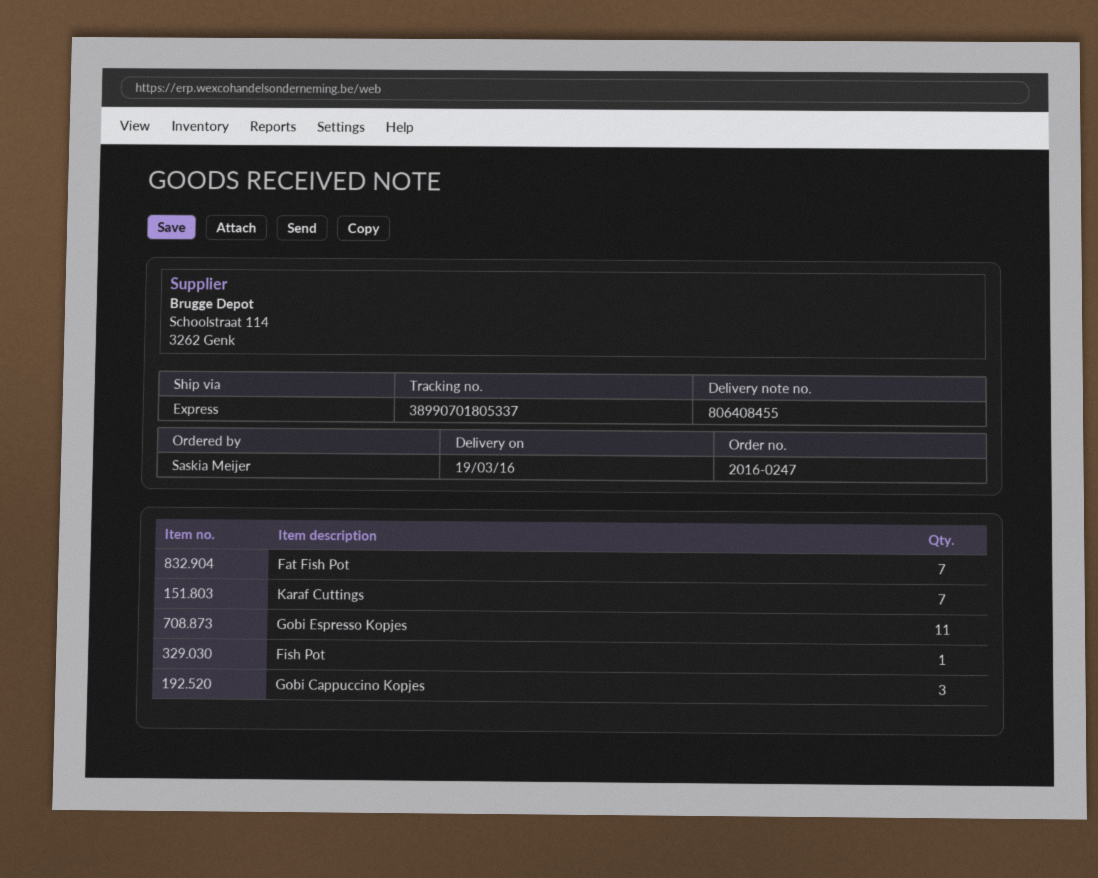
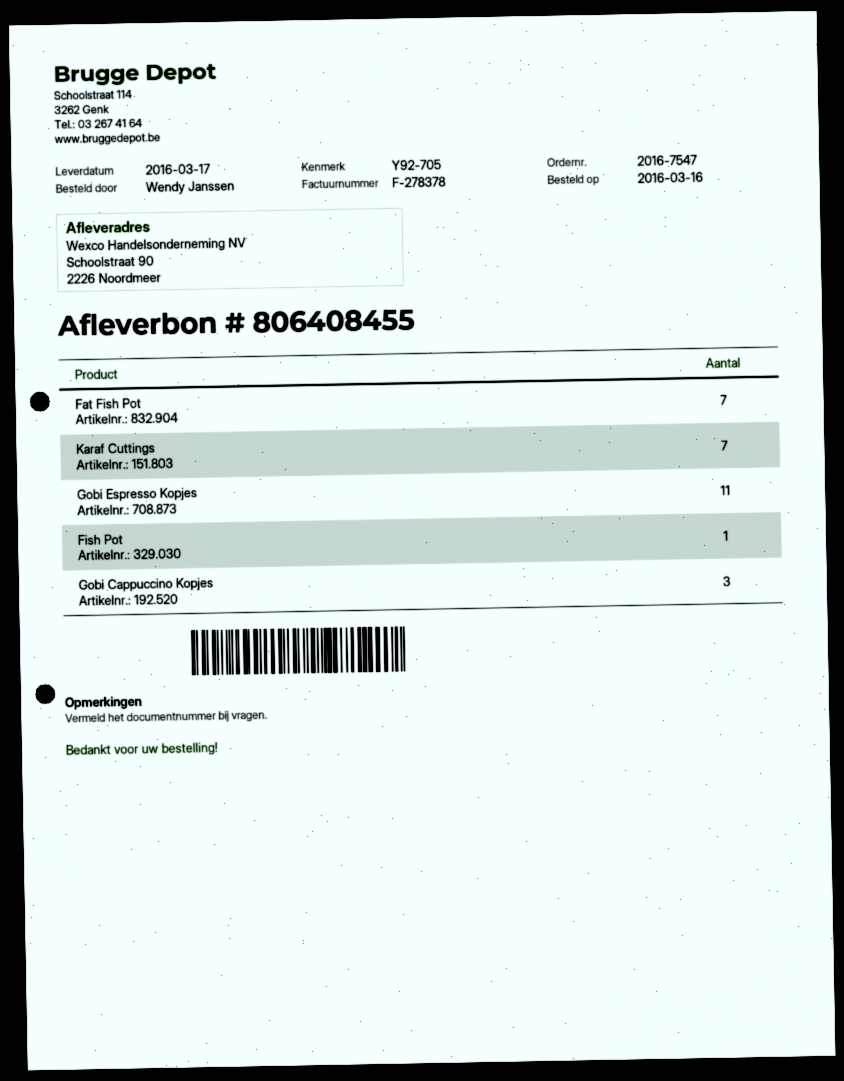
order number: 2016-0247 -> 2016-7547
delivery date: 2016-03-19 -> 2016-03-17
ordered by: Saskia Meijer -> Wendy Janssen

